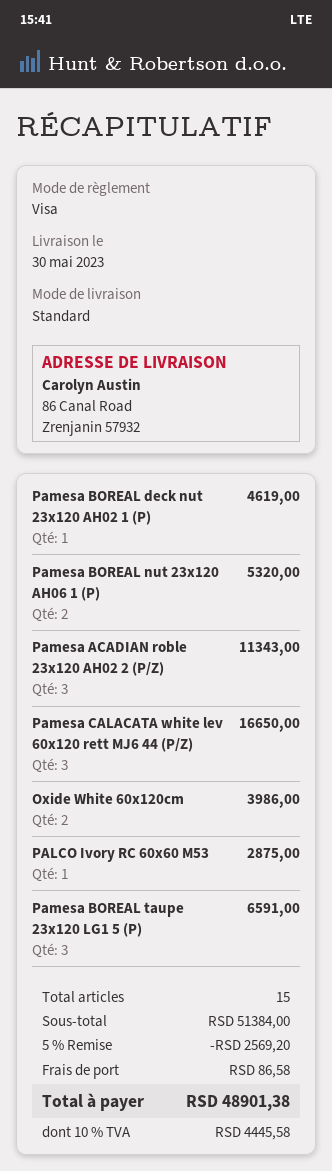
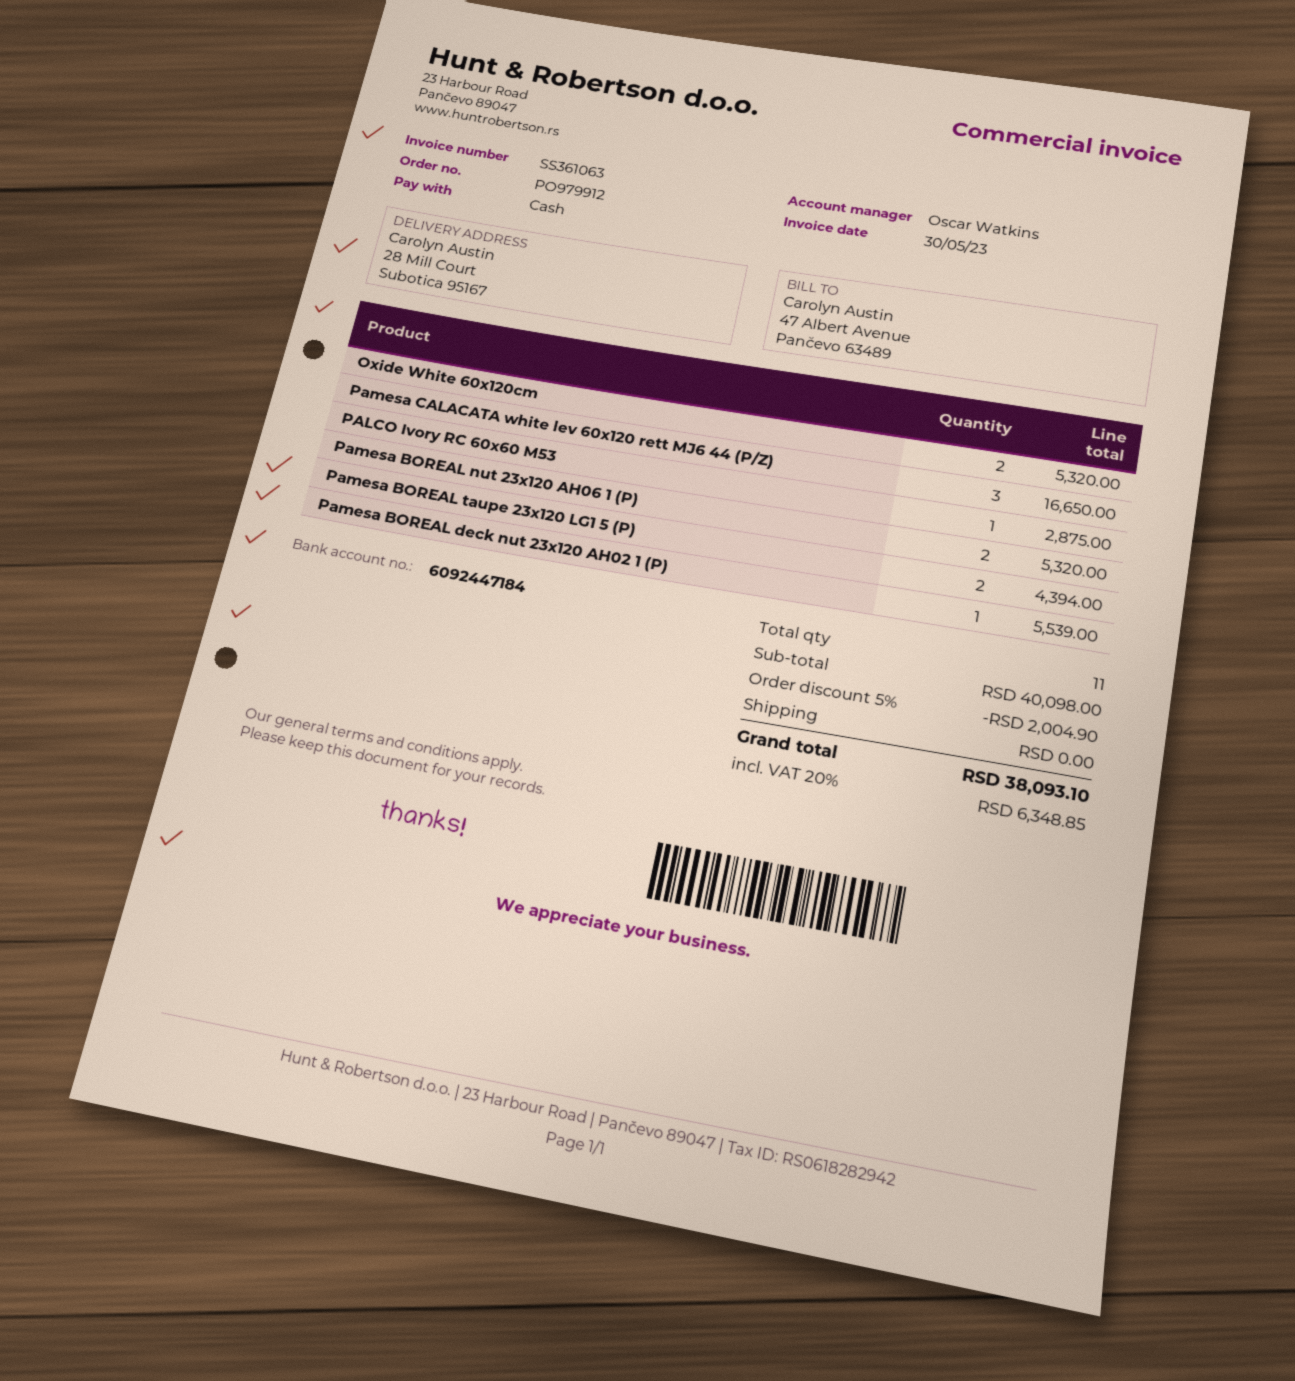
payment method: Visa -> cash
ship to: 86 Canal Road, Zrenjanin 57932 -> 28 Mill Court, Subotica 95167
Pamesa BOREAL deck nut 23x120 AH02 1 (P): 1 for 4619.00 -> 1 for 5539.00
Pamesa ACADIAN roble 23x120 AH02 2 (P/Z): 3 for 11343.00 -> none
Oxide White 60x120cm: 2 for 3986.00 -> 2 for 5320.00
Pamesa BOREAL taupe 23x120 LG1 5 (P): 3 for 6591.00 -> 2 for 4394.00
total quantity: 15 -> 11
subtotal: 51384.00 -> 40098.00
discount: 5% = 2569.20 -> 5% = 2004.90
shipping: 86.58 -> 0.00
tax: 10% = 4445.58 -> 20% = 6348.85
total: 48901.38 -> 38093.10

